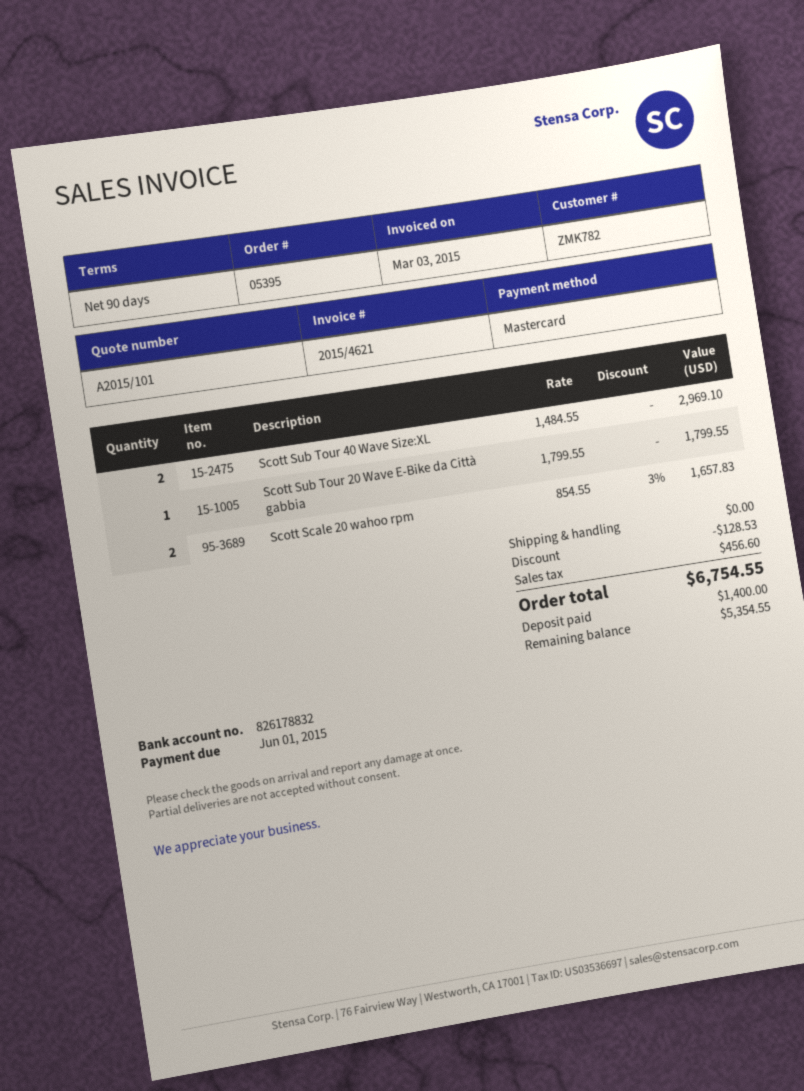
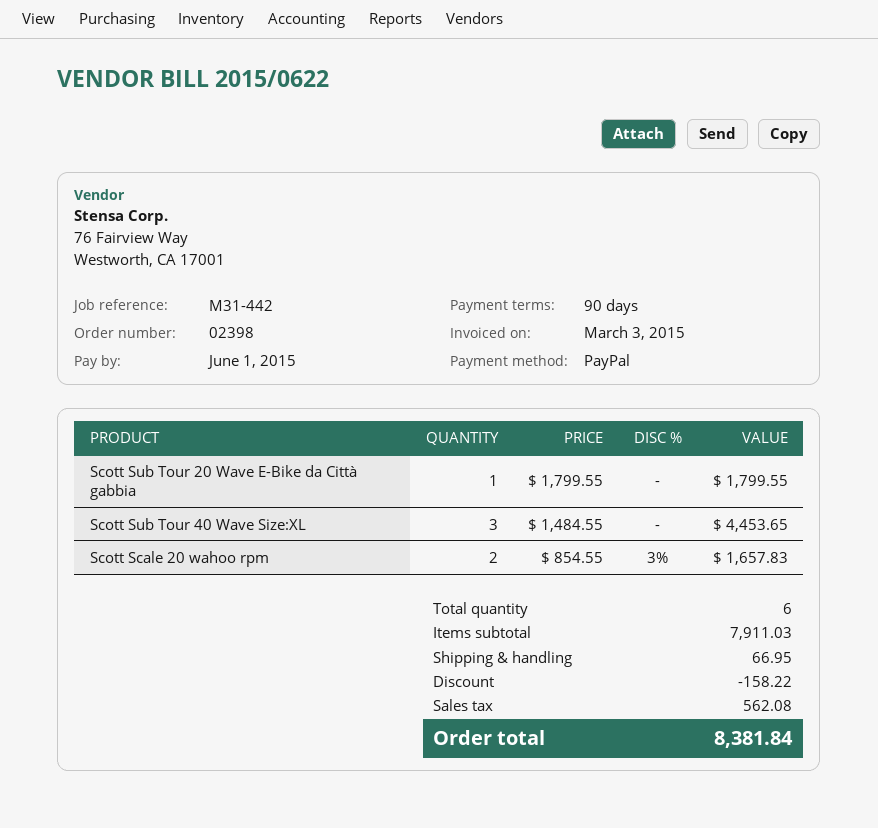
order number: 05395 -> 02398
invoice number: 2015/4621 -> 2015/0622
payment method: Mastercard -> PayPal
Scott Sub Tour 40 Wave Size:XL: 2 x 1484.55 = 2969.10 -> 3 x 1484.55 = 4453.65
discount: 128.53 -> 158.22
shipping: 0.00 -> 66.95
tax: 456.60 -> 562.08
total: 6754.55 -> 8381.84

